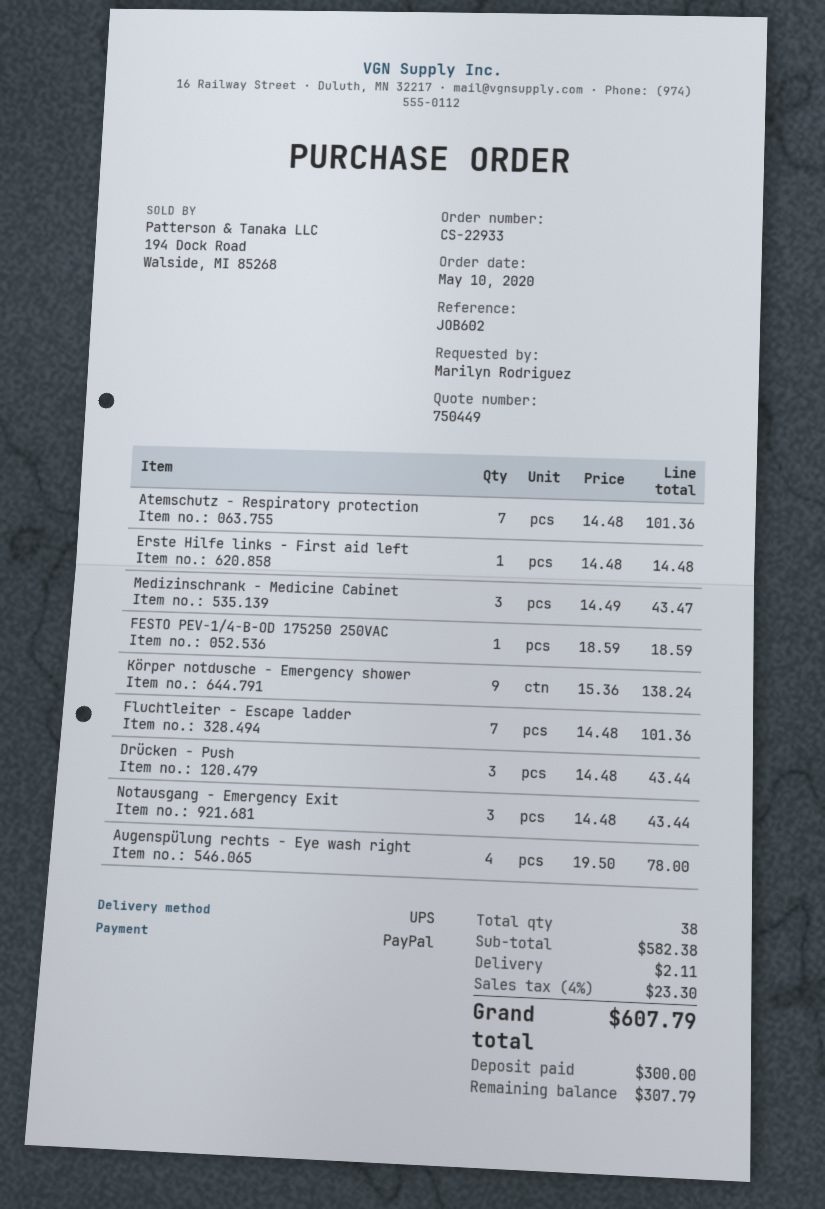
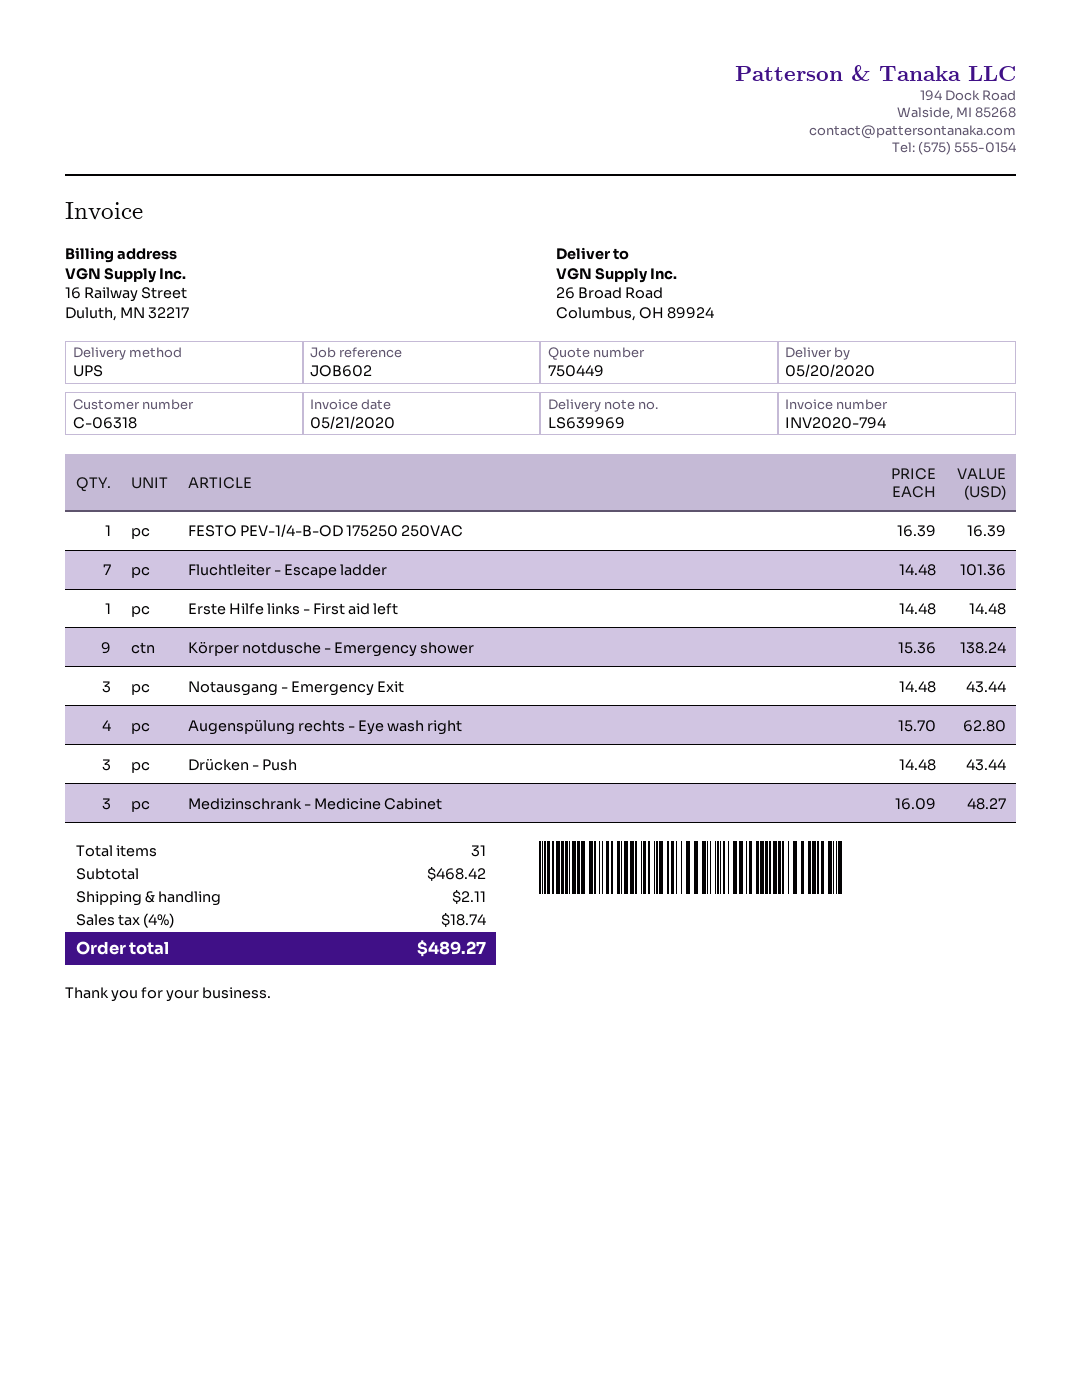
Atemschutz - Respiratory protection: 7 x 14.48 = 101.36 -> none
Medizinschrank - Medicine Cabinet: 3 x 14.49 = 43.47 -> 3 x 16.09 = 48.27
FESTO PEV-1/4-B-OD 175250 250VAC: 1 x 18.59 = 18.59 -> 1 x 16.39 = 16.39
Augenspülung rechts - Eye wash right: 4 x 19.50 = 78.00 -> 4 x 15.70 = 62.80
total quantity: 38 -> 31
subtotal: 582.38 -> 468.42
tax: 4% = 23.30 -> 4% = 18.74
total: 607.79 -> 489.27

